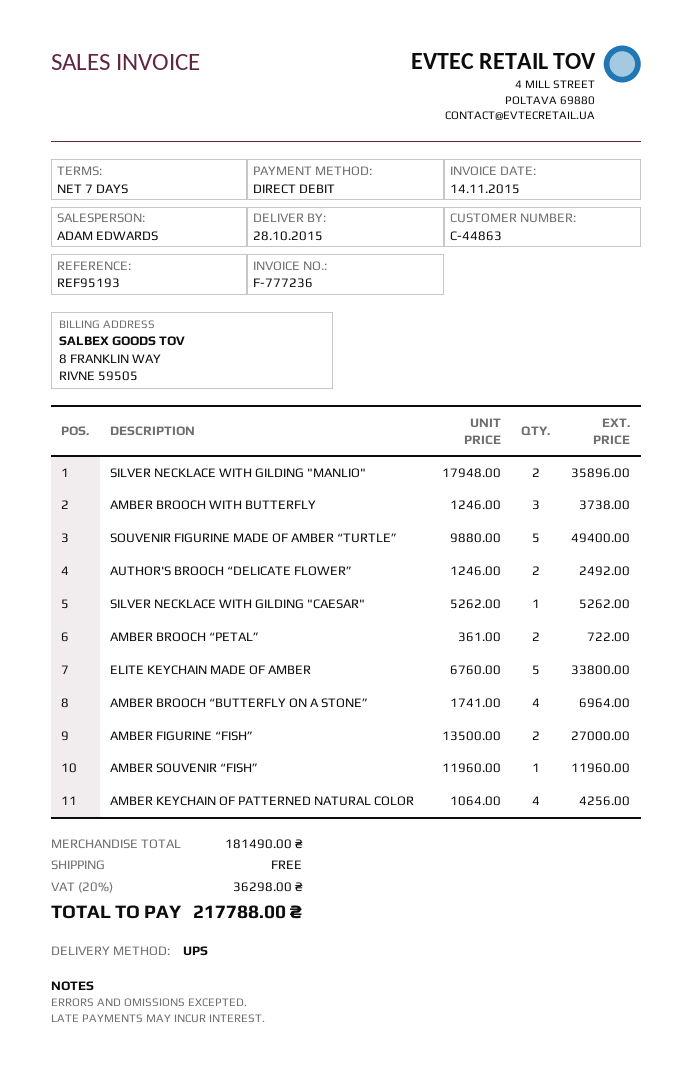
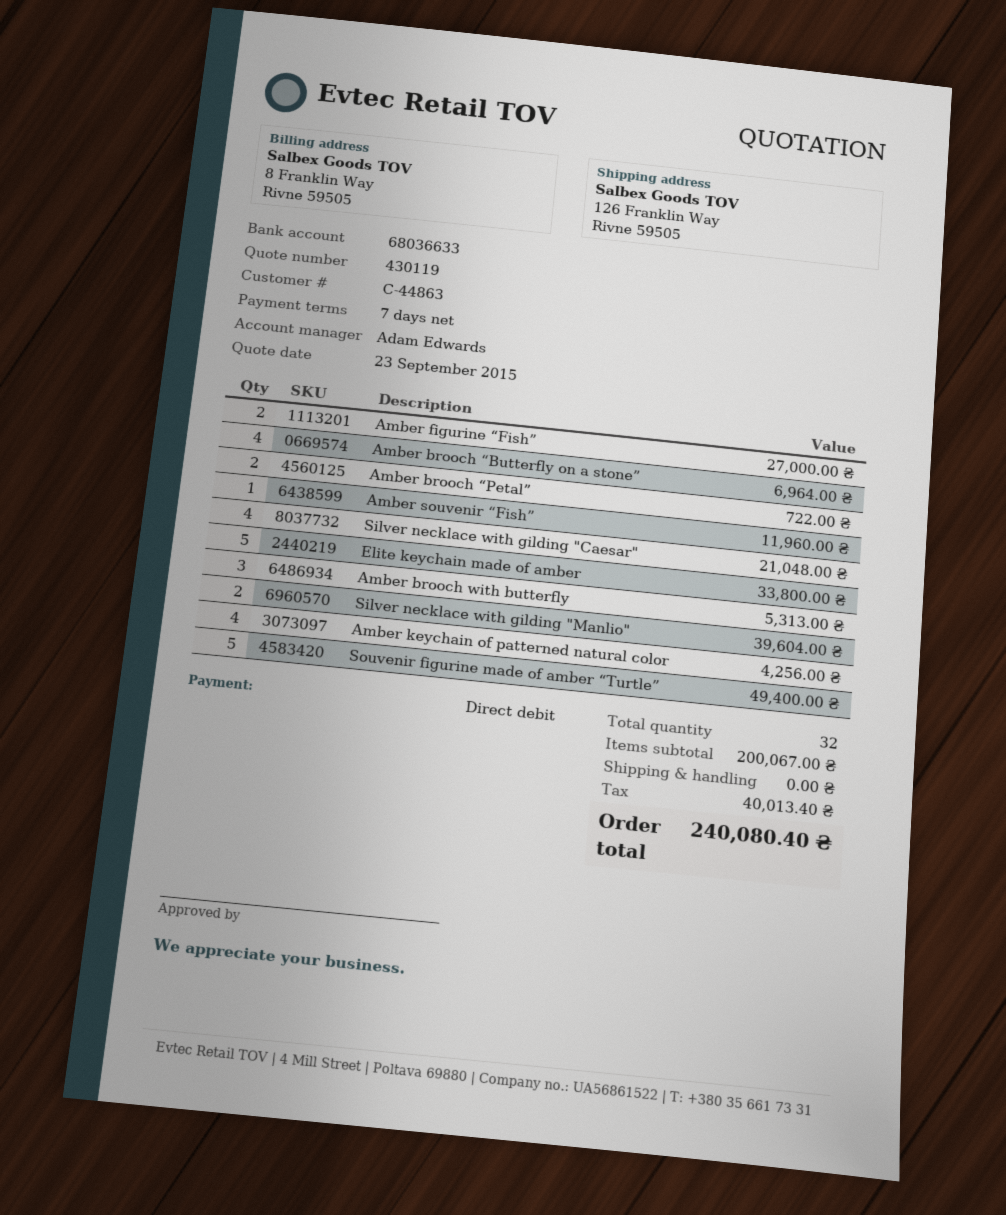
SILVER NECKLACE WITH GILDING "MANLIO": 2 for 35896.00 -> 2 for 39604.00
AMBER BROOCH WITH BUTTERFLY: 3 for 3738.00 -> 3 for 5313.00
AUTHOR'S BROOCH “DELICATE FLOWER”: 2 for 2492.00 -> none
SILVER NECKLACE WITH GILDING "CAESAR": 1 for 5262.00 -> 4 for 21048.00
subtotal: 181490.00 -> 200067.00
tax: 36298.00 -> 40013.40
total: 217788.00 -> 240080.40

